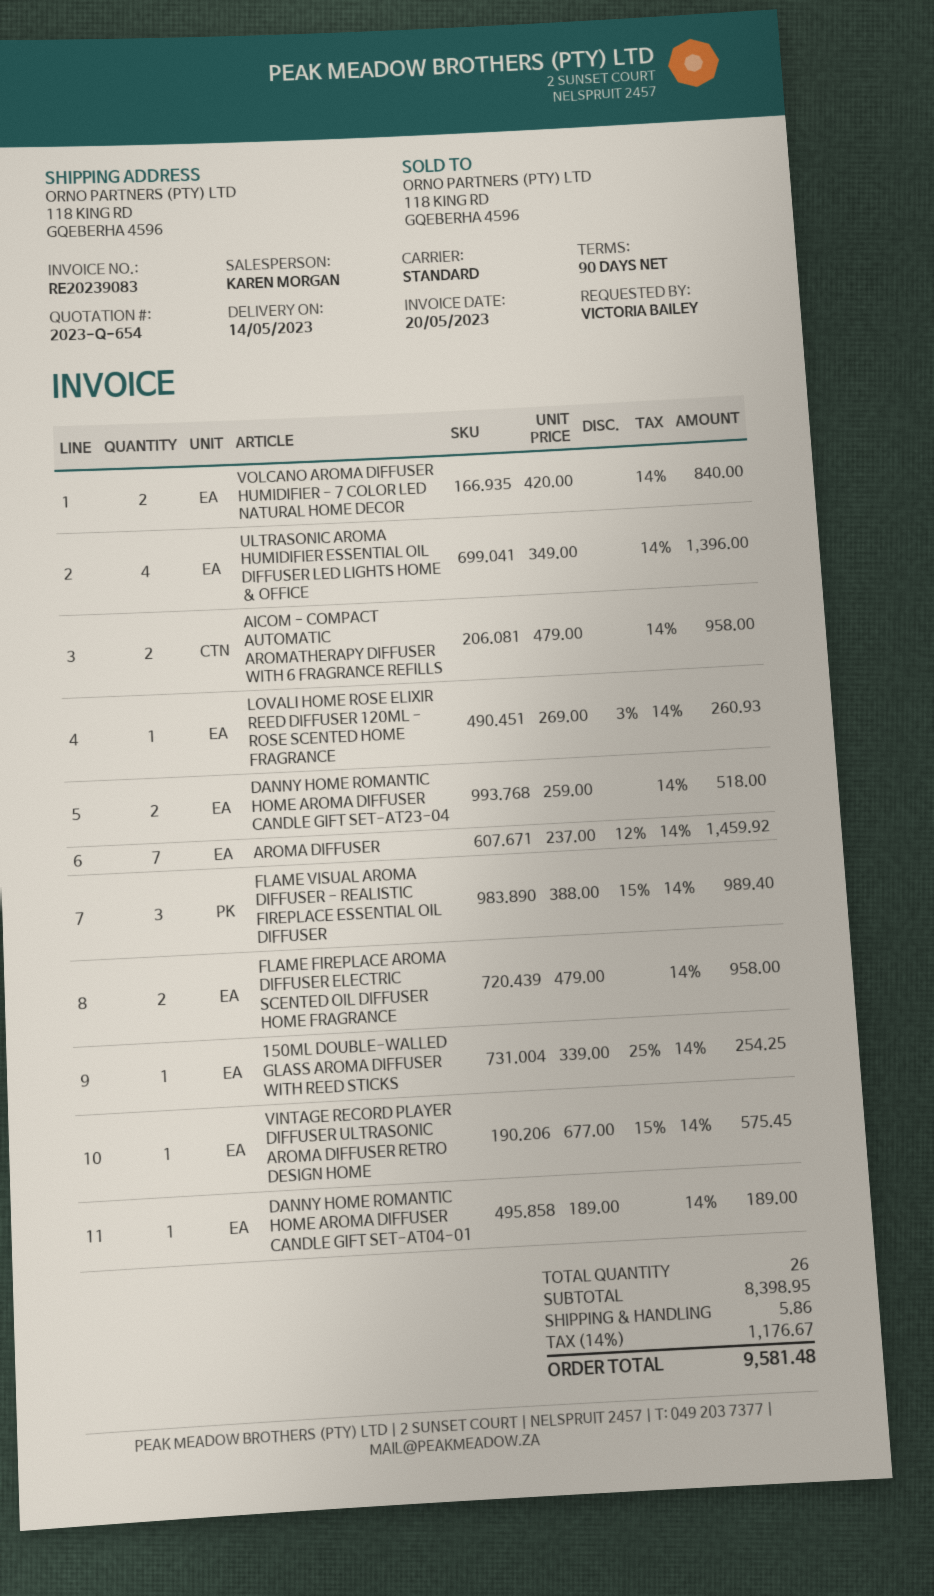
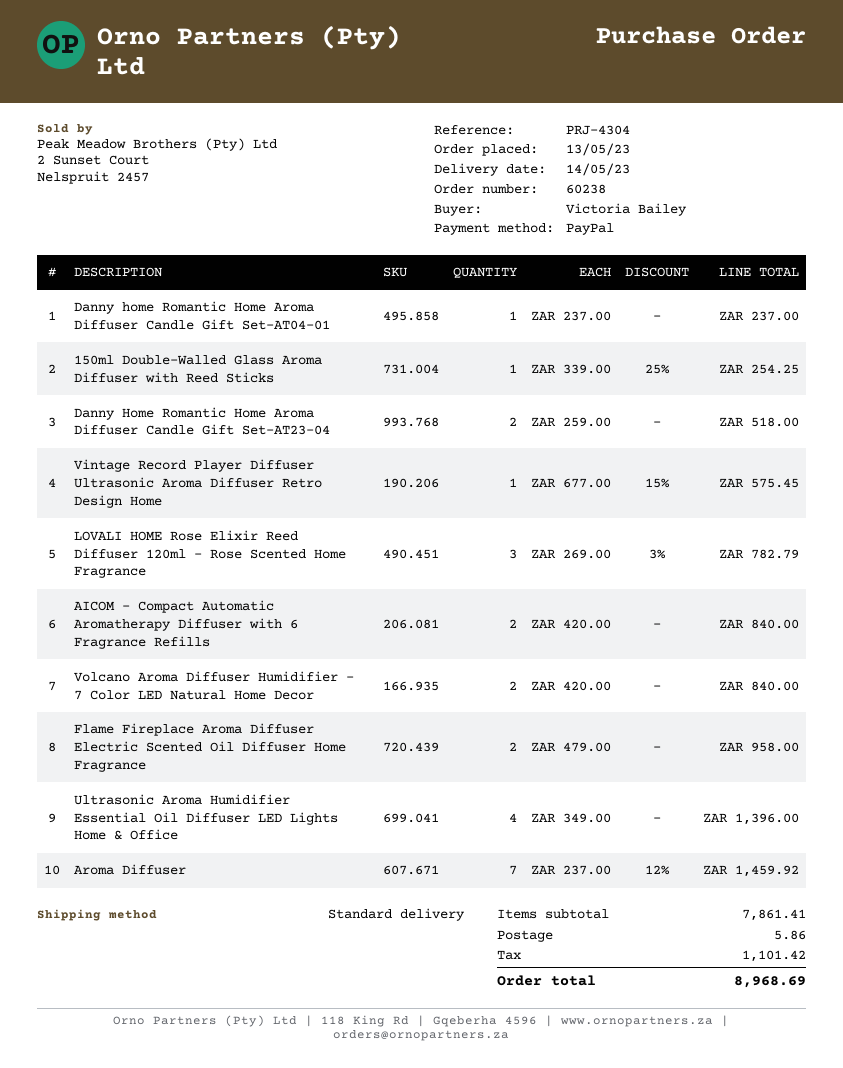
AICOM - COMPACT AUTOMATIC AROMATHERAPY DIFFUSER WITH 6 FRAGRANCE REFILLS: 2 x 479.00 = 958.00 -> 2 x 420.00 = 840.00
LOVALI HOME ROSE ELIXIR REED DIFFUSER 120ML - ROSE SCENTED HOME FRAGRANCE: 1 x 269.00 - 3% = 260.93 -> 3 x 269.00 - 3% = 782.79
FLAME VISUAL AROMA DIFFUSER - REALISTIC FIREPLACE ESSENTIAL OIL DIFFUSER: 3 x 388.00 - 15% = 989.40 -> none
DANNY HOME ROMANTIC HOME AROMA DIFFUSER CANDLE GIFT SET-AT04-01: 1 x 189.00 = 189.00 -> 1 x 237.00 = 237.00
subtotal: 8398.95 -> 7861.41
tax: 1176.67 -> 1101.42
total: 9581.48 -> 8968.69

